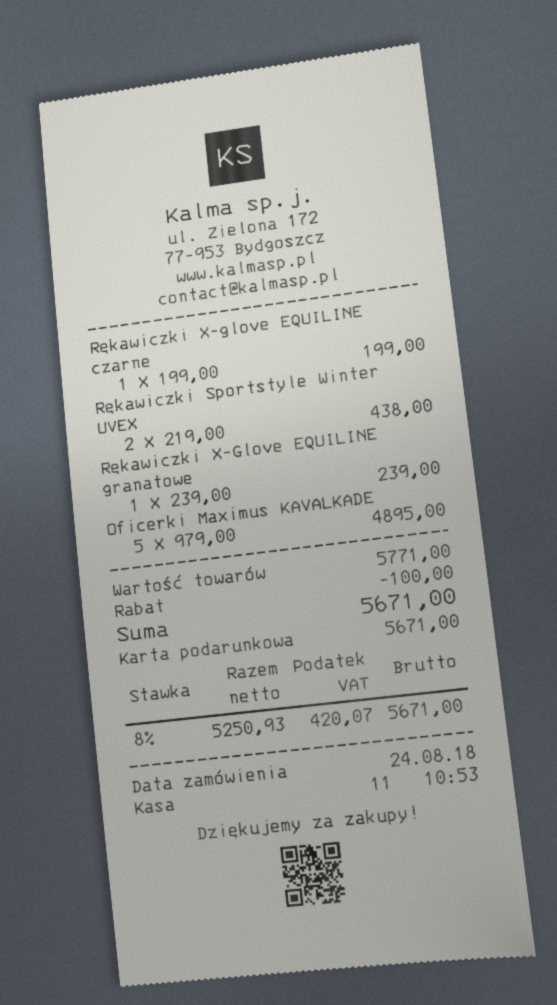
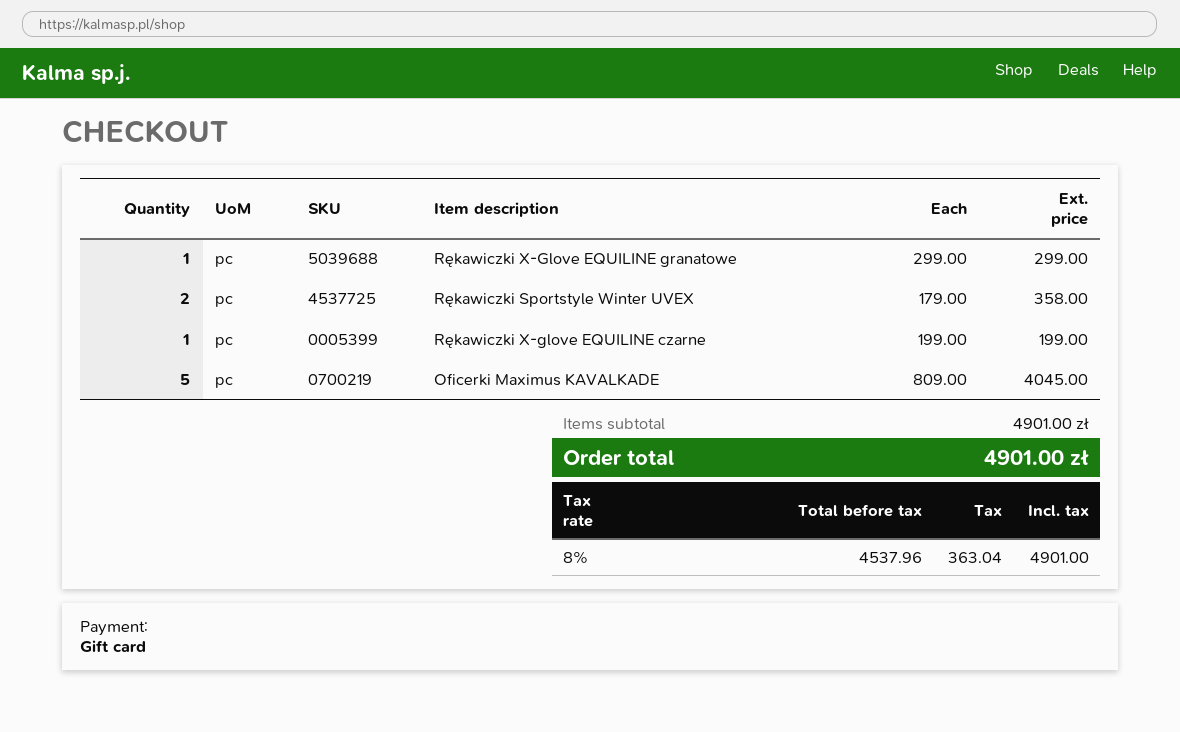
Rękawiczki Sportstyle Winter UVEX: 2 x 219.00 = 438.00 -> 2 x 179.00 = 358.00
Rękawiczki X-Glove EQUILINE granatowe: 1 x 239.00 = 239.00 -> 1 x 299.00 = 299.00
Oficerki Maximus KAVALKADE: 5 x 979.00 = 4895.00 -> 5 x 809.00 = 4045.00
subtotal: 5771.00 -> 4901.00
discount: 100.00 -> none
net: 5250.93 -> 4537.96
tax: 8% = 420.07 -> 8% = 363.04
total: 5671.00 -> 4901.00

